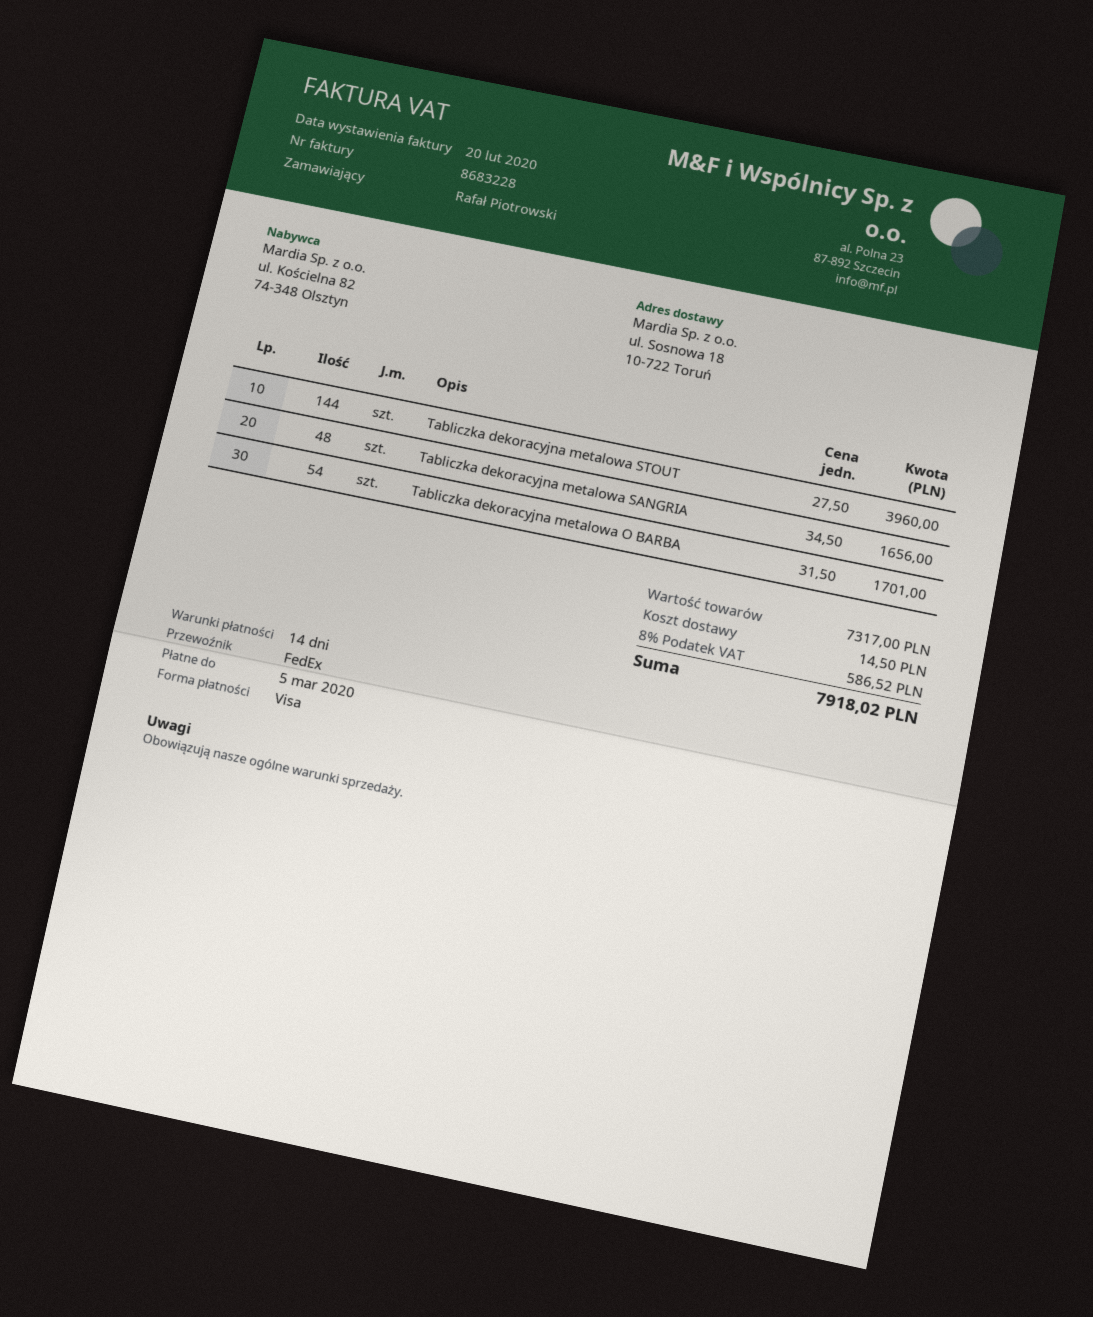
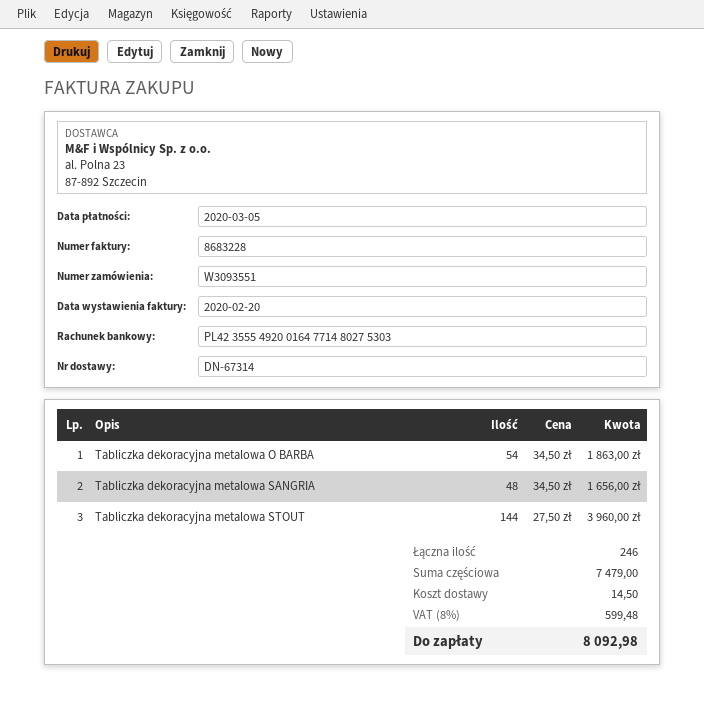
Tabliczka dekoracyjna metalowa O BARBA: 54 x 31.50 = 1701.00 -> 54 x 34.50 = 1863.00
subtotal: 7317.00 -> 7479.00
tax: 8% = 586.52 -> 8% = 599.48
total: 7918.02 -> 8092.98

